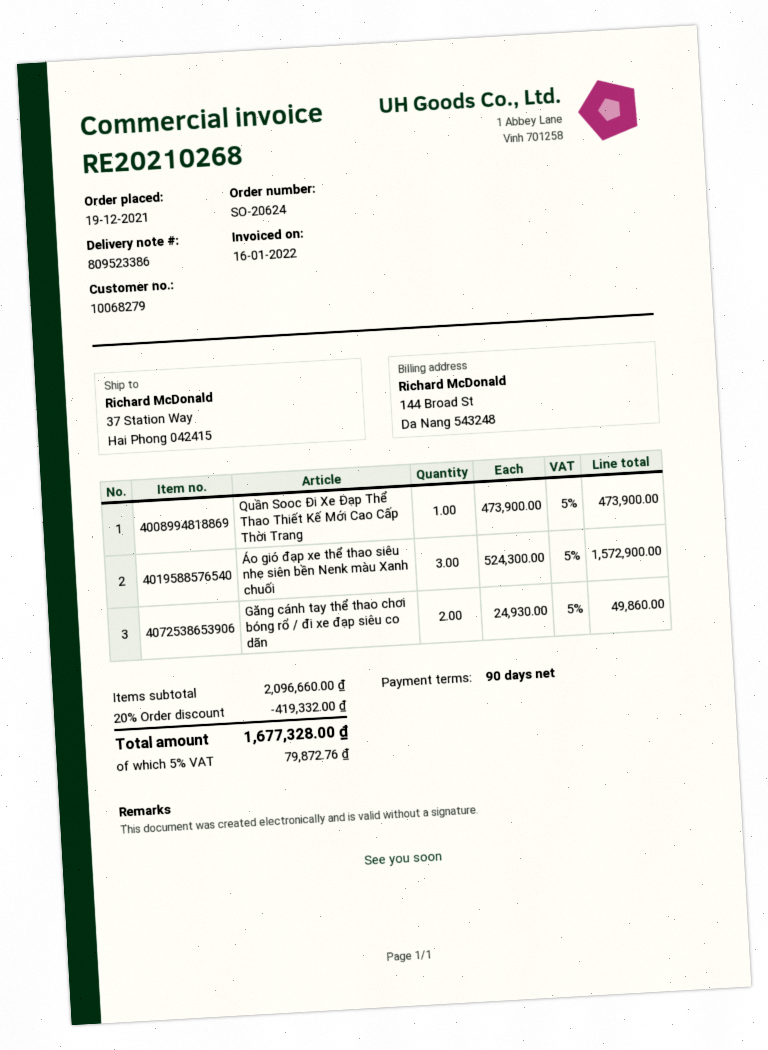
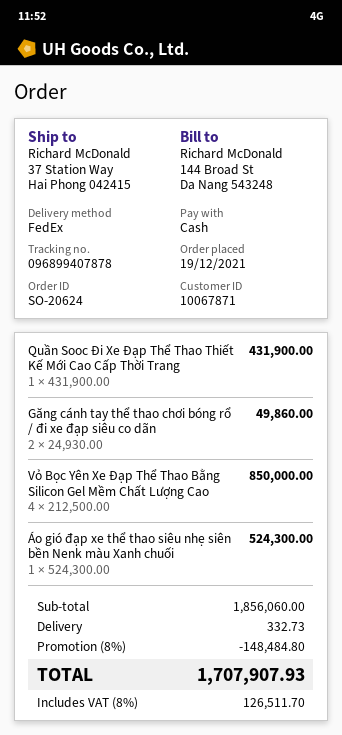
customer number: 10068279 -> 10067871
Quần Sooc Đi Xe Đạp Thể Thao Thiết Kế Mới Cao Cấp Thời Trang: 1 x 473900.00 = 473900.00 -> 1 x 431900.00 = 431900.00
Áo gió đạp xe thể thao siêu nhẹ siên bền Nenk màu Xanh chuối: 3 x 524300.00 = 1572900.00 -> 1 x 524300.00 = 524300.00
Vỏ Bọc Yên Xe Đạp Thể Thao Bằng Silicon Gel Mềm Chất Lượng Cao: none -> 4 x 212500.00 = 850000.00
subtotal: 2096660.00 -> 1856060.00
discount: 20% = 419332.00 -> 8% = 148484.80
shipping: none -> 332.73
tax: 5% = 79872.76 -> 8% = 126511.70
total: 1677328.00 -> 1707907.93

